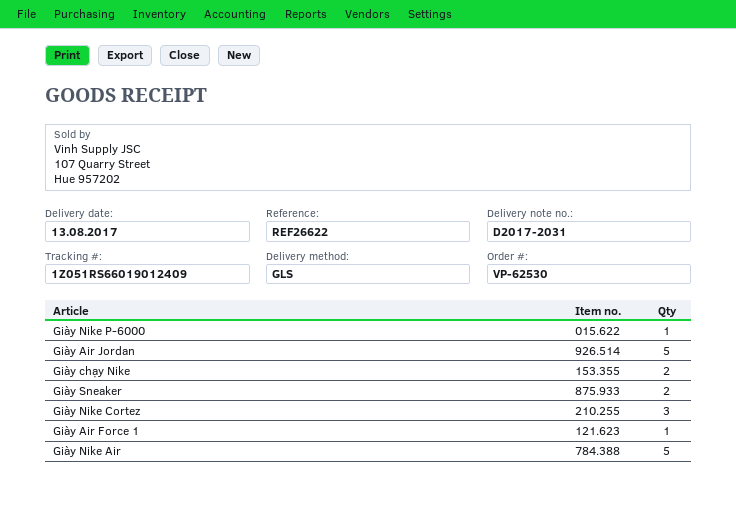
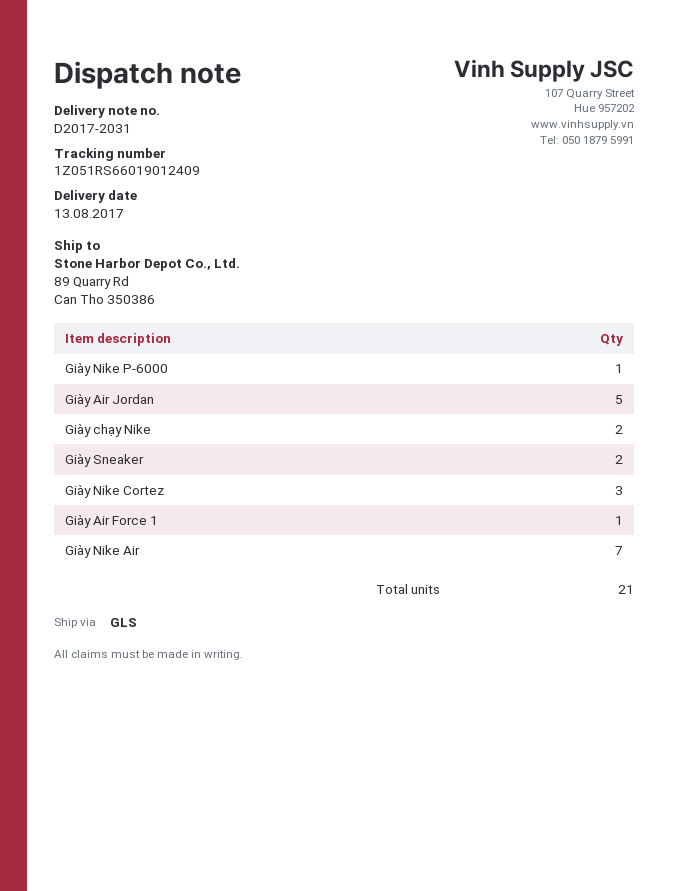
Giày Nike Air: 5 -> 7

